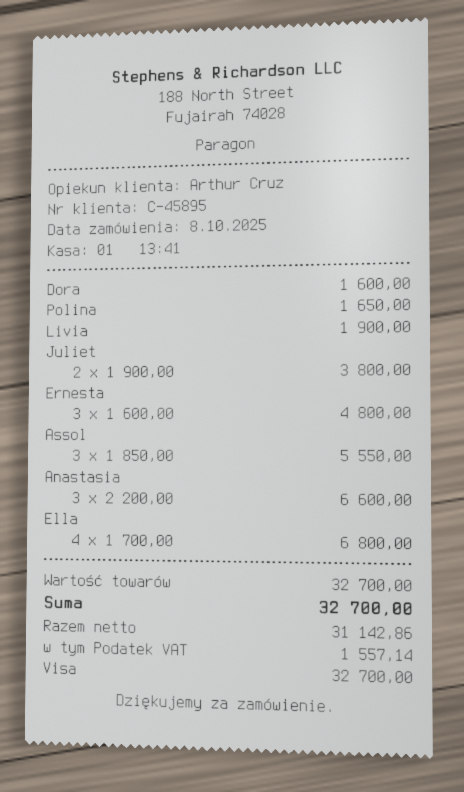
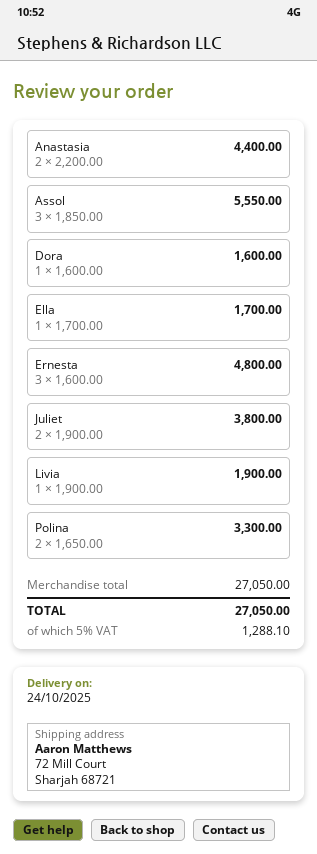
Polina: 1 x 1650.00 = 1650.00 -> 2 x 1650.00 = 3300.00
Anastasia: 3 x 2200.00 = 6600.00 -> 2 x 2200.00 = 4400.00
Ella: 4 x 1700.00 = 6800.00 -> 1 x 1700.00 = 1700.00
subtotal: 32700.00 -> 27050.00
tax: 1557.14 -> 1288.10
total: 32700.00 -> 27050.00

